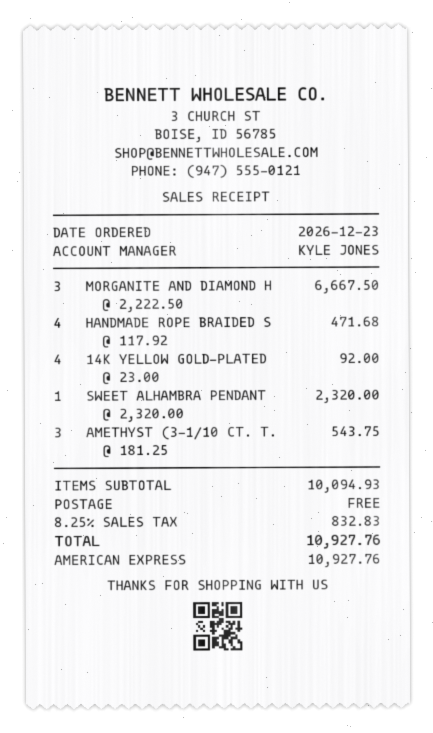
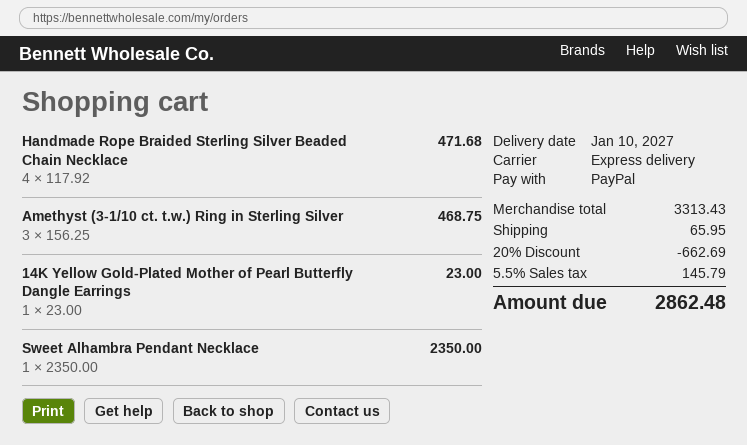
payment method: American Express -> PayPal
MORGANITE AND DIAMOND H: 3 x 2222.50 = 6667.50 -> none
14K YELLOW GOLD-PLATED: 4 x 23.00 = 92.00 -> 1 x 23.00 = 23.00
SWEET ALHAMBRA PENDANT: 1 x 2320.00 = 2320.00 -> 1 x 2350.00 = 2350.00
AMETHYST (3-1/10 CT. T.: 3 x 181.25 = 543.75 -> 3 x 156.25 = 468.75
subtotal: 10094.93 -> 3313.43
discount: none -> 20% = 662.69
shipping: 0.00 -> 65.95
tax: 8.25% = 832.83 -> 5.5% = 145.79
total: 10927.76 -> 2862.48

